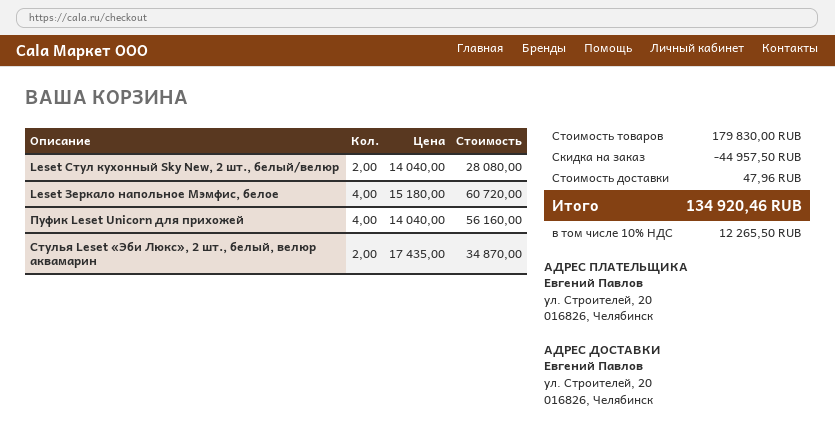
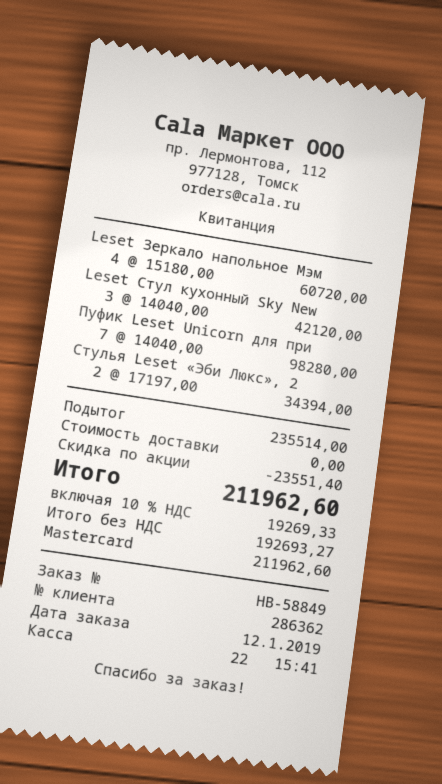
Leset Стул кухонный Sky New, 2 шт., белый/велюр: 2 x 14040.00 = 28080.00 -> 3 x 14040.00 = 42120.00
Пуфик Leset Unicorn для прихожей: 4 x 14040.00 = 56160.00 -> 7 x 14040.00 = 98280.00
Стулья Leset «Эби Люкс», 2 шт., белый, велюр аквамарин: 2 x 17435.00 = 34870.00 -> 2 x 17197.00 = 34394.00
subtotal: 179830.00 -> 235514.00
discount: 44957.50 -> 23551.40
shipping: 47.96 -> 0.00
tax: 10% = 12265.50 -> 10% = 19269.33
total: 134920.46 -> 211962.60

